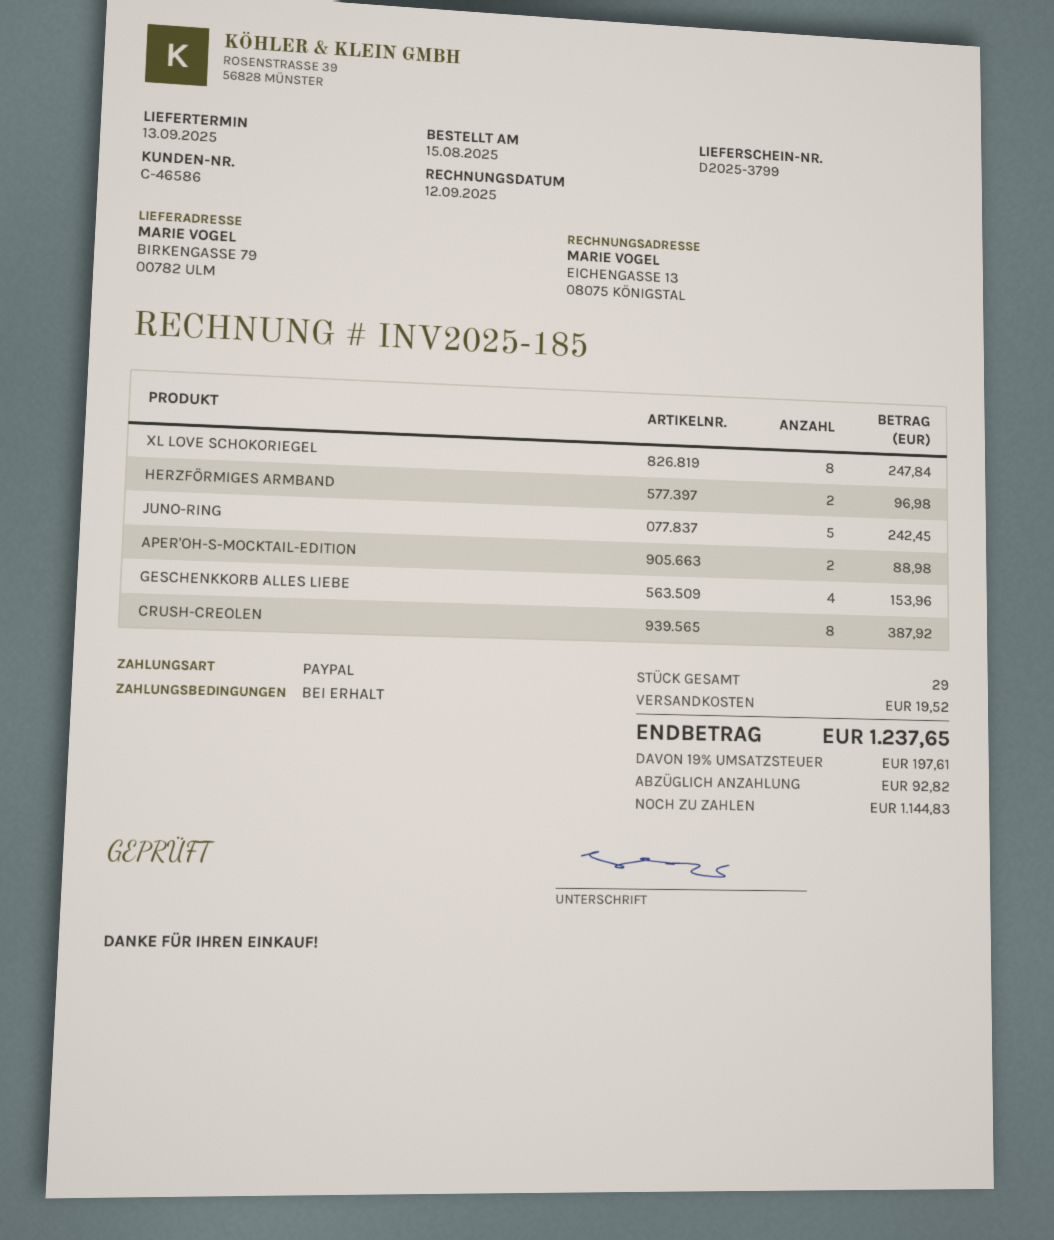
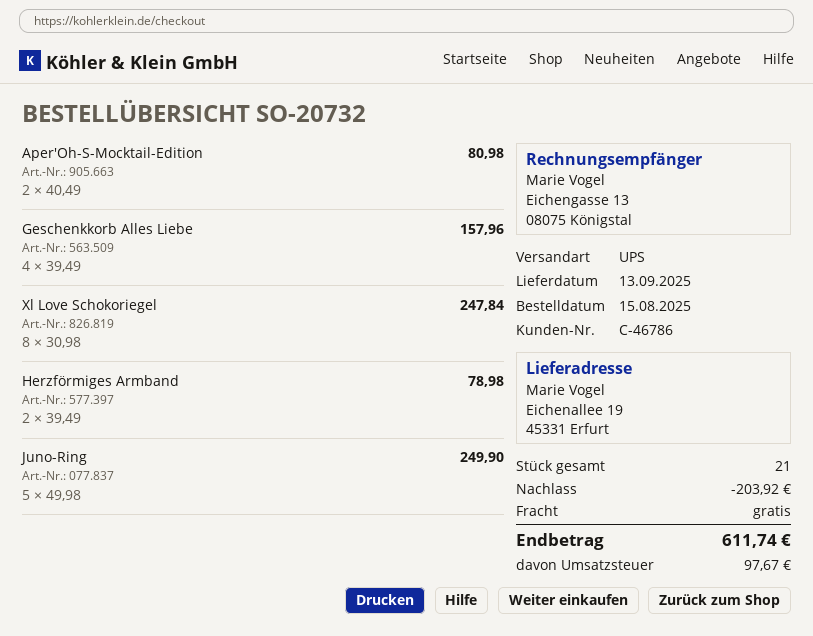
customer number: C-46586 -> C-46786
ship to: BIRKENGASSE 79, 00782 ULM -> Eichenallee 19, 45331 Erfurt
HERZFÖRMIGES ARMBAND: 2 for 96.98 -> 2 for 78.98
JUNO-RING: 5 for 242.45 -> 5 for 249.90
APER'OH-S-MOCKTAIL-EDITION: 2 for 88.98 -> 2 for 80.98
GESCHENKKORB ALLES LIEBE: 4 for 153.96 -> 4 for 157.96
CRUSH-CREOLEN: 8 for 387.92 -> none
total quantity: 29 -> 21
discount: none -> 203.92
shipping: 19.52 -> 0.00
tax: 197.61 -> 97.67
total: 1237.65 -> 611.74

